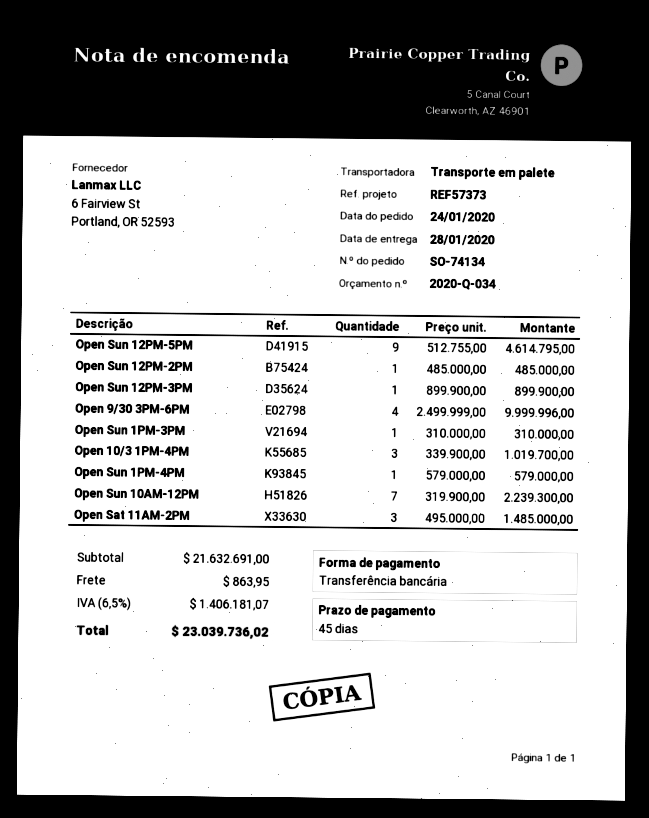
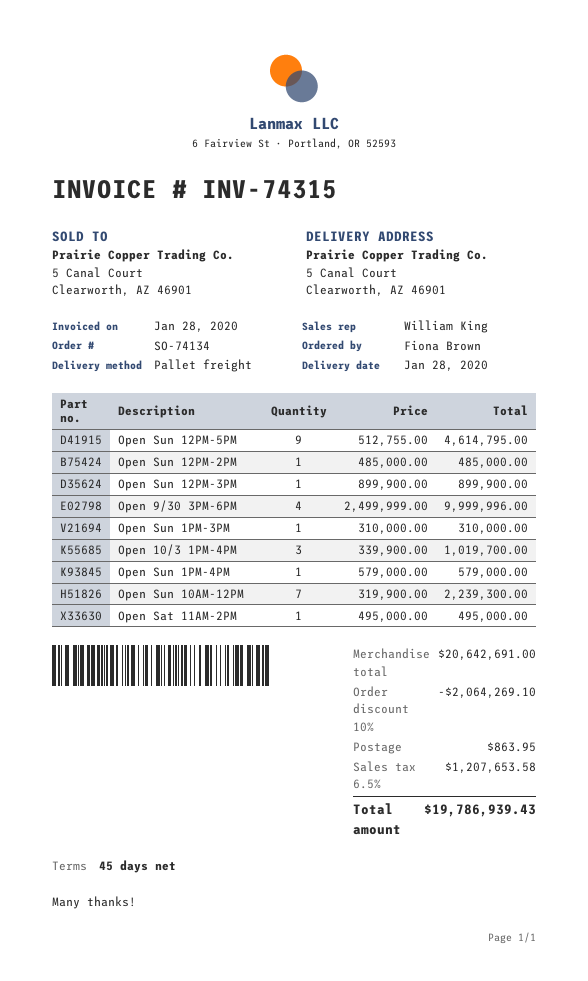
Open Sat 11AM-2PM: 3 x 495000.00 = 1485000.00 -> 1 x 495000.00 = 495000.00
subtotal: 21632691.00 -> 20642691.00
discount: none -> 10% = 2064269.10
tax: 6.5% = 1406181.07 -> 6.5% = 1207653.58
total: 23039736.02 -> 19786939.43

